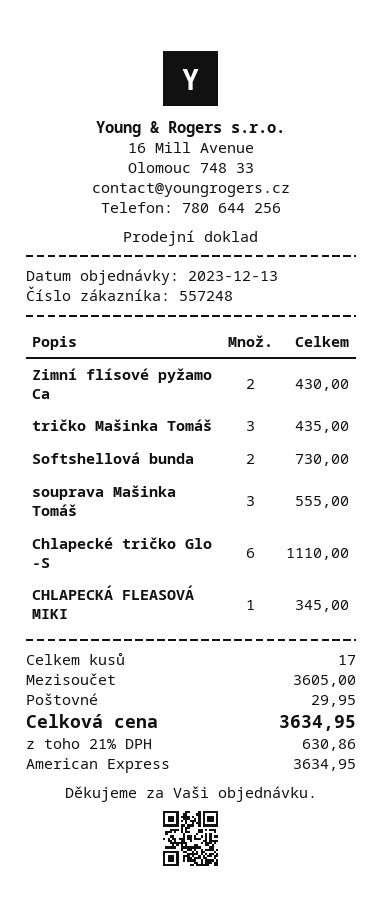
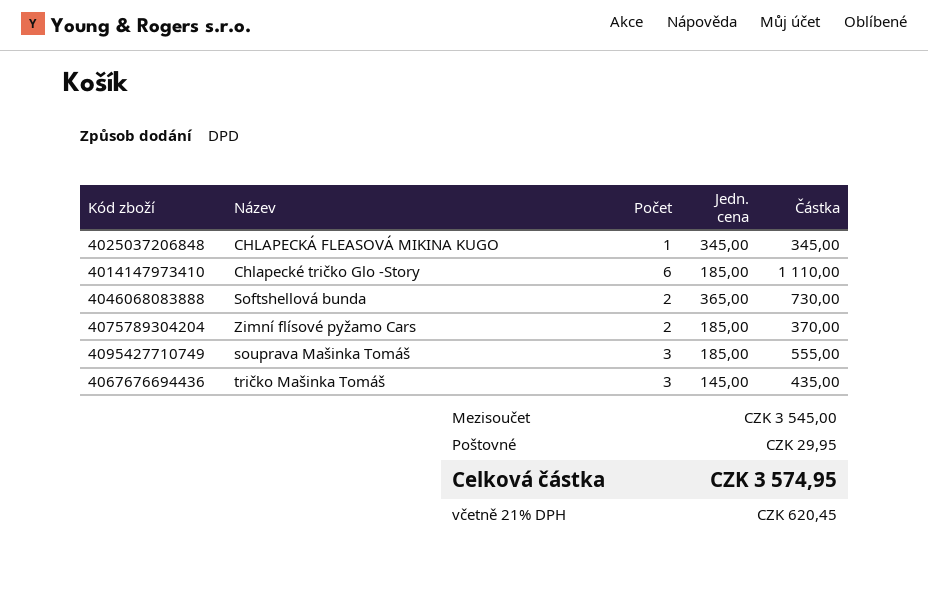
Zimní flísové pyžamo Ca: 2 for 430.00 -> 2 for 370.00
subtotal: 3605.00 -> 3545.00
tax: 21% = 630.86 -> 21% = 620.45
total: 3634.95 -> 3574.95

